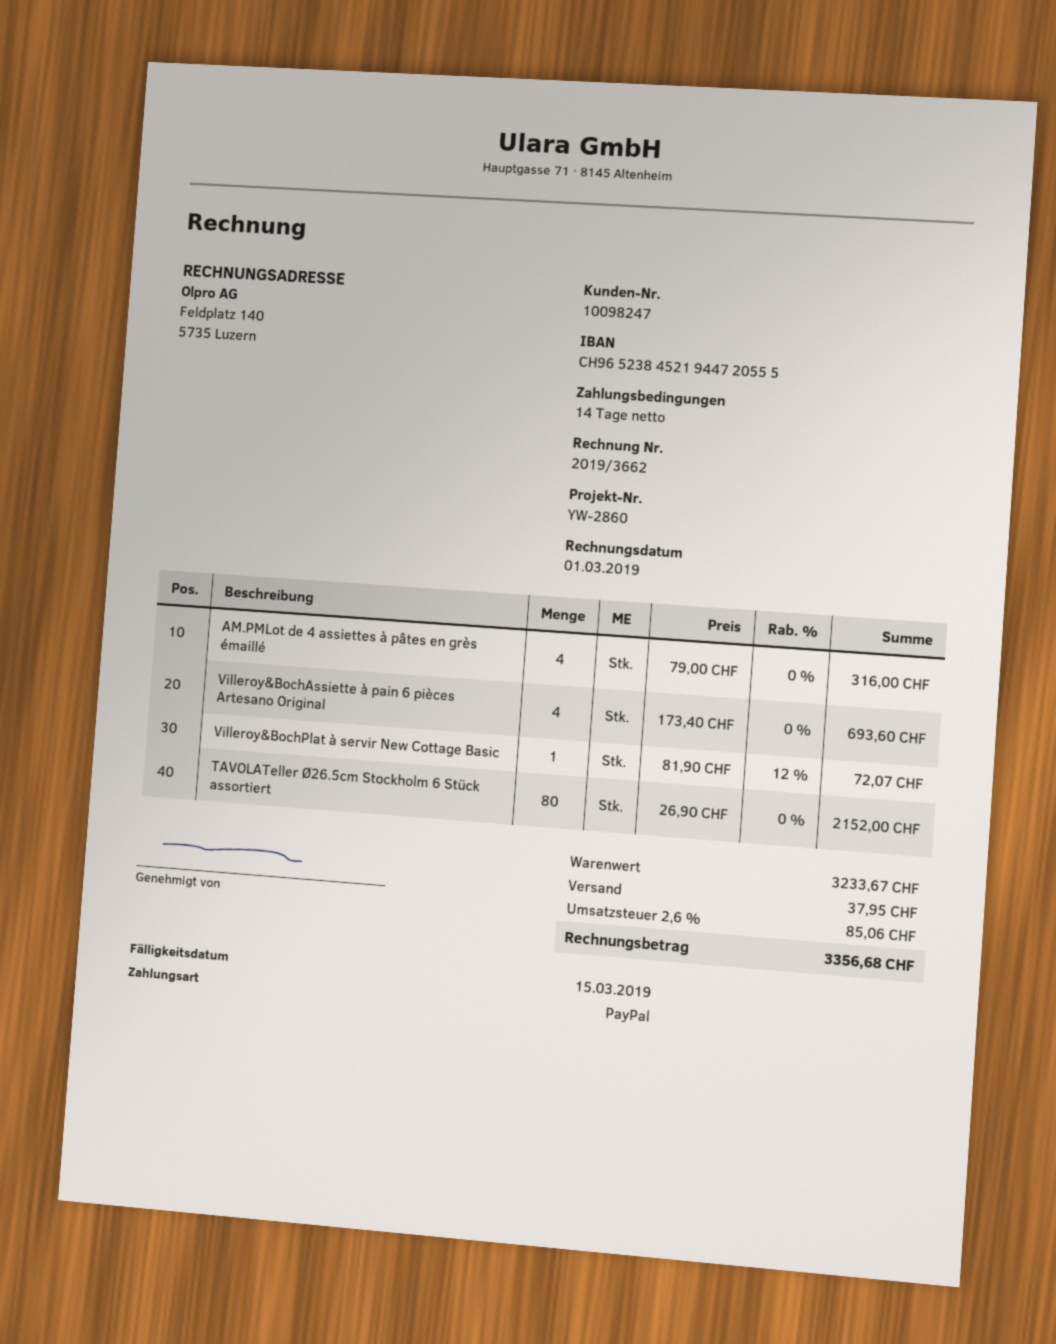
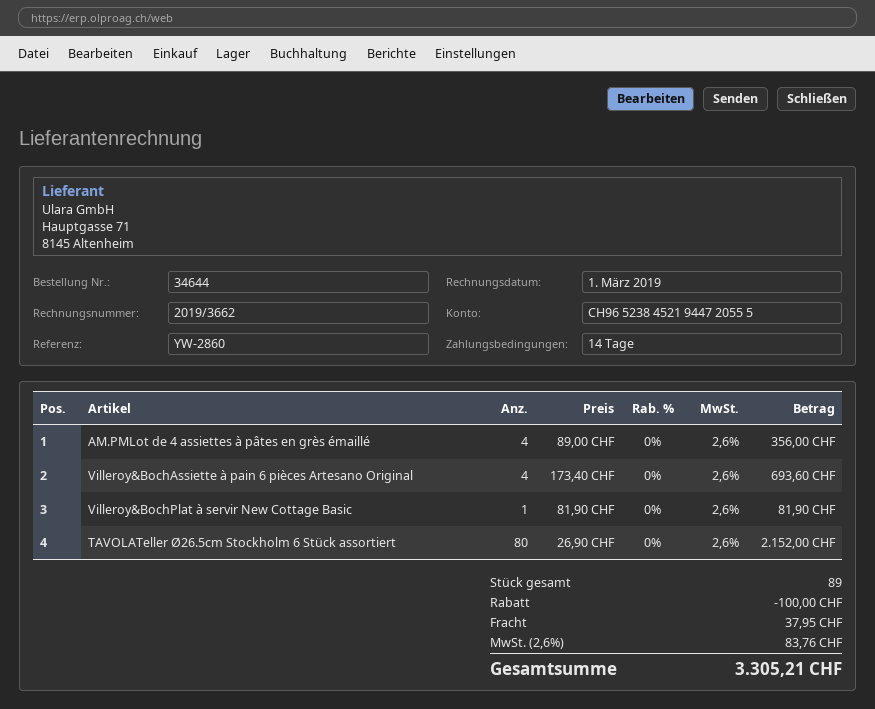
AM.PMLot de 4 assiettes à pâtes en grès émaillé: 4 x 79.00 = 316.00 -> 4 x 89.00 = 356.00
Villeroy&BochPlat à servir New Cottage Basic: 1 x 81.90 - 12% = 72.07 -> 1 x 81.90 = 81.90
discount: none -> 100.00
tax: 2.6% = 85.06 -> 2.6% = 83.76
total: 3356.68 -> 3305.21

